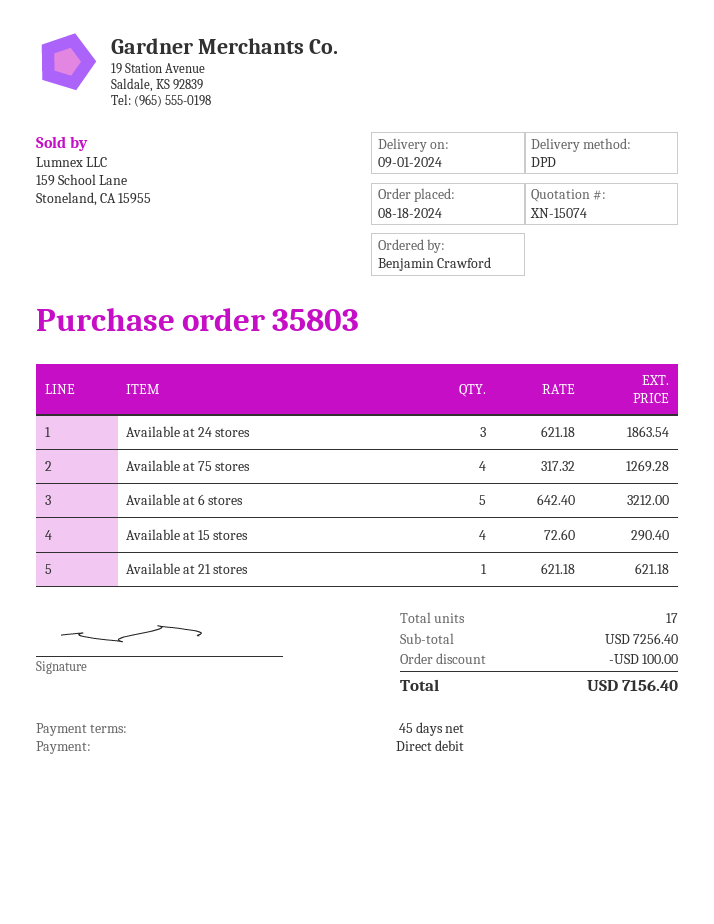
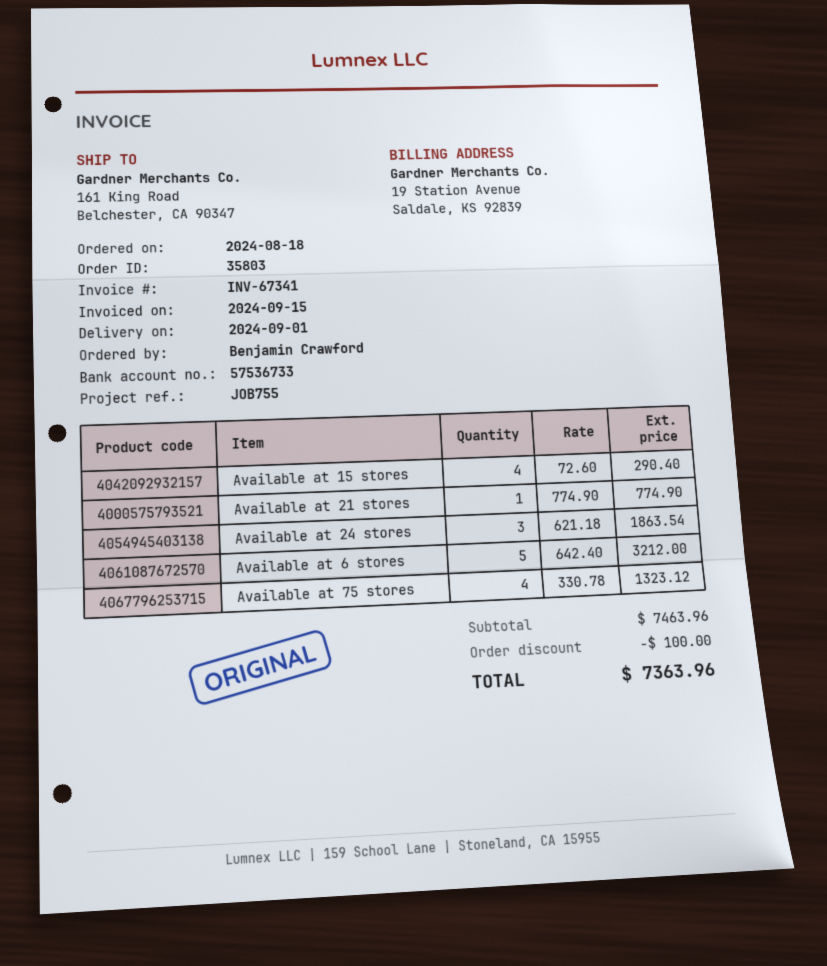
Available at 75 stores: 4 x 317.32 = 1269.28 -> 4 x 330.78 = 1323.12
Available at 21 stores: 1 x 621.18 = 621.18 -> 1 x 774.90 = 774.90
subtotal: 7256.40 -> 7463.96
total: 7156.40 -> 7363.96

